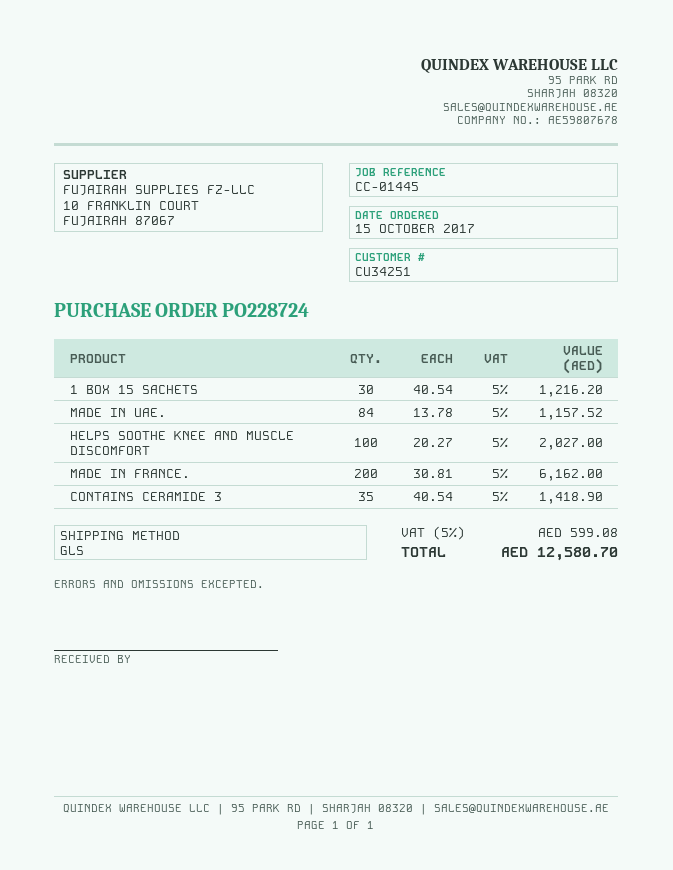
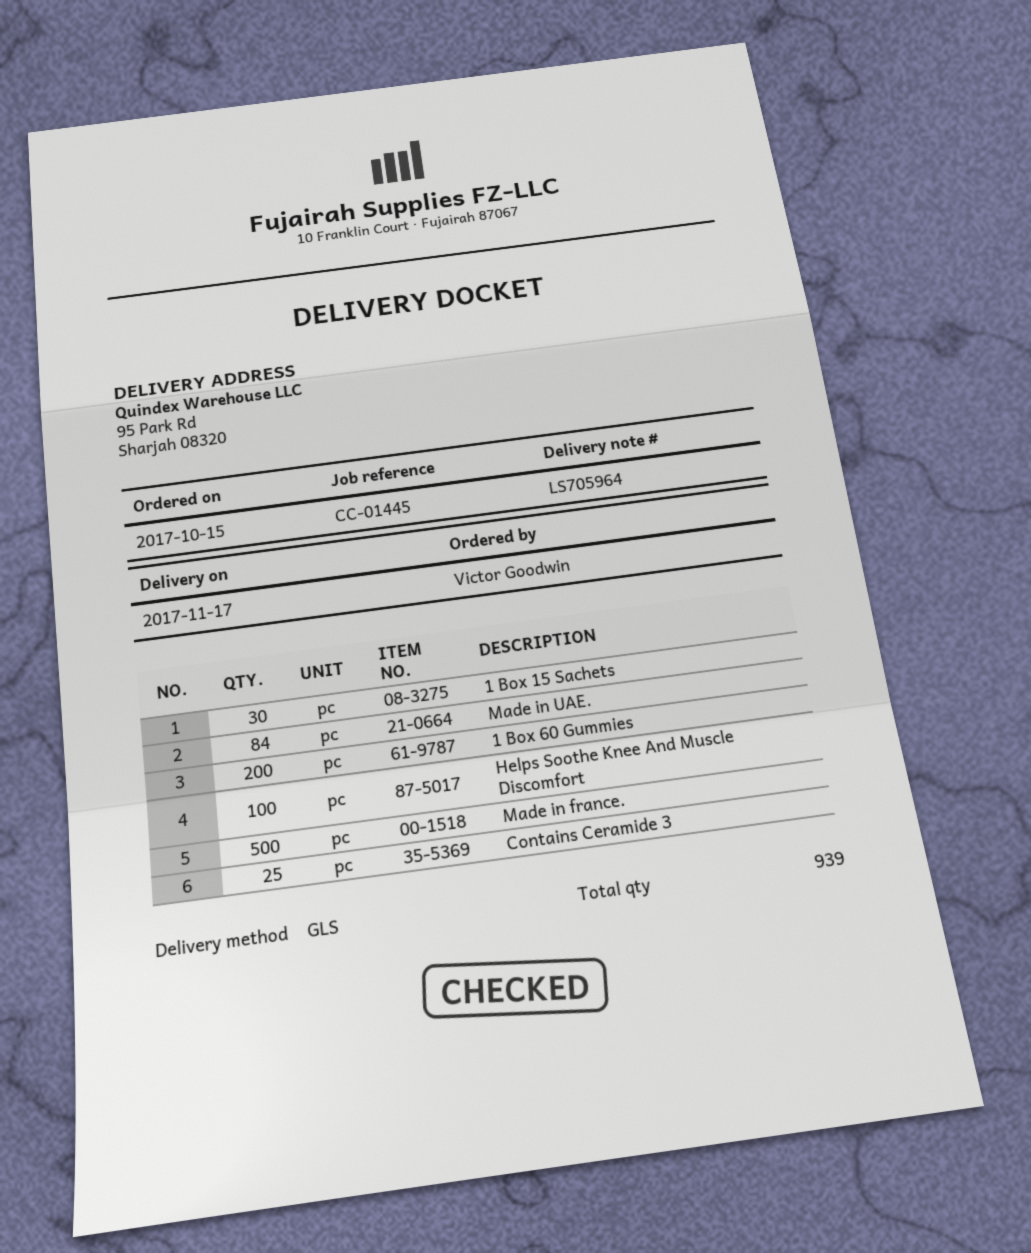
MADE IN FRANCE.: 200 -> 500
CONTAINS CERAMIDE 3: 35 -> 25
1 Box 60 Gummies: none -> 200

